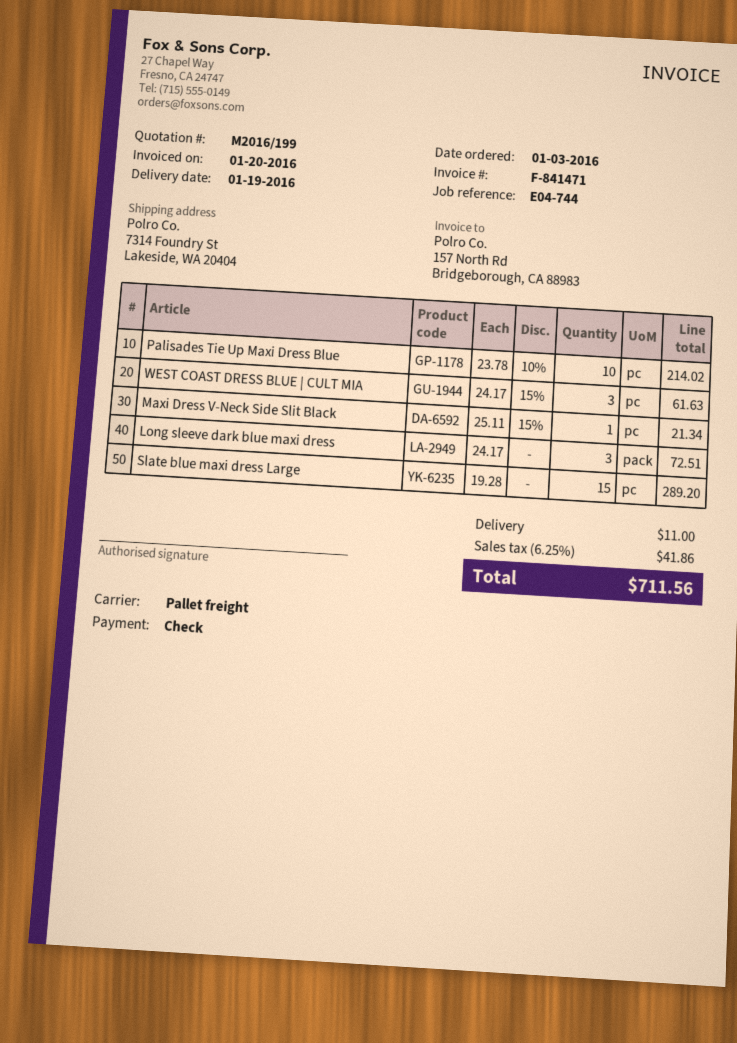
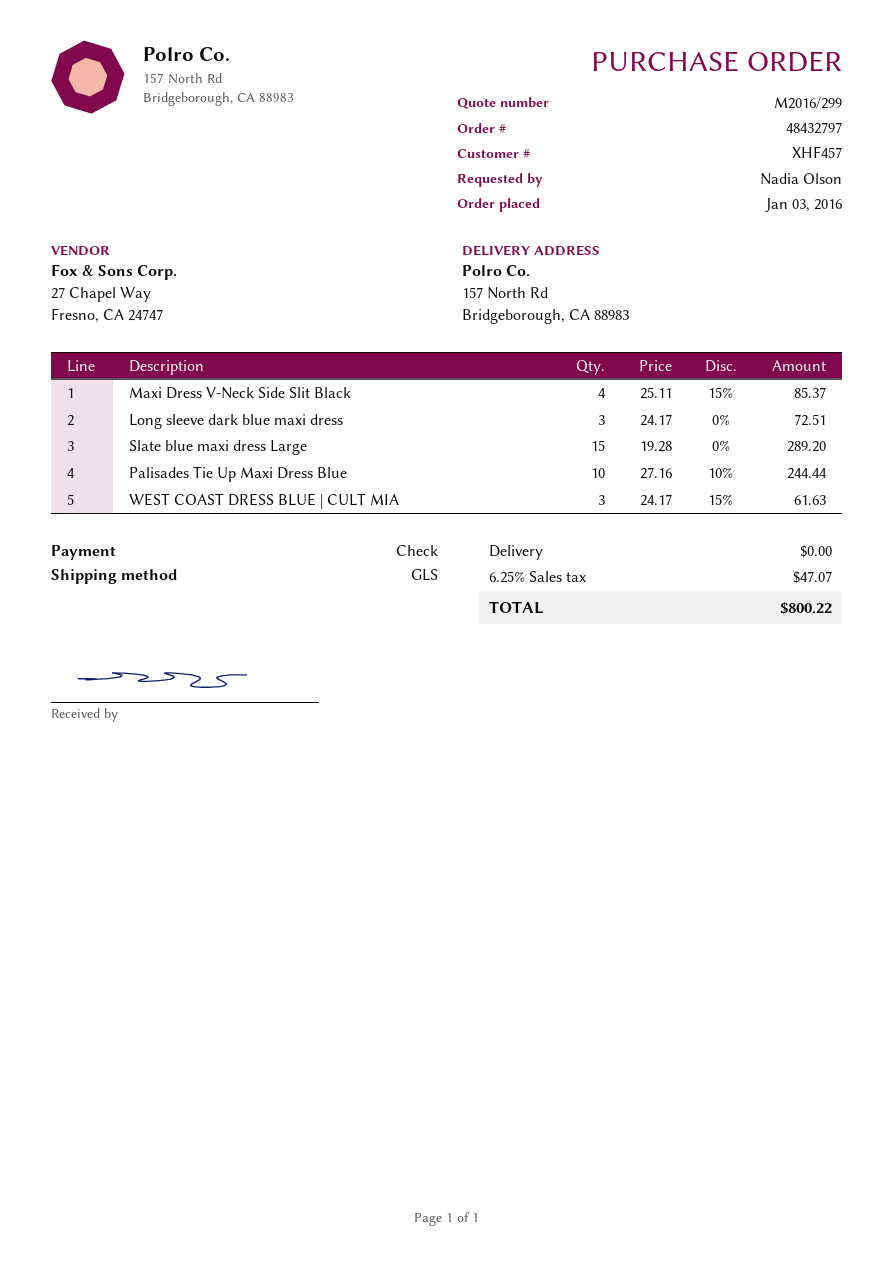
quote number: M2016/199 -> M2016/299
shipping method: pallet freight -> GLS
ship to: 7314 Foundry St, Lakeside, WA 20404 -> 157 North Rd, Bridgeborough, CA 88983
Palisades Tie Up Maxi Dress Blue: 10 x 23.78 - 10% = 214.02 -> 10 x 27.16 - 10% = 244.44
Maxi Dress V-Neck Side Slit Black: 1 x 25.11 - 15% = 21.34 -> 4 x 25.11 - 15% = 85.37
shipping: 11.00 -> 0.00
tax: 6.25% = 41.86 -> 6.25% = 47.07
total: 711.56 -> 800.22

